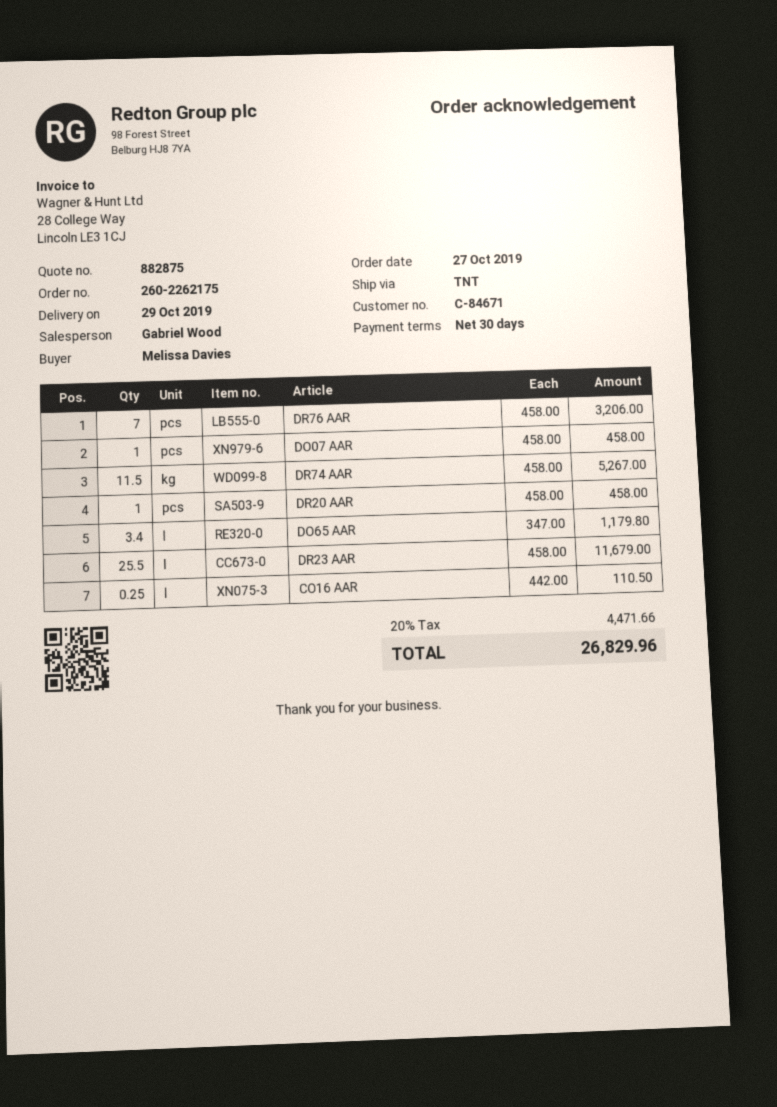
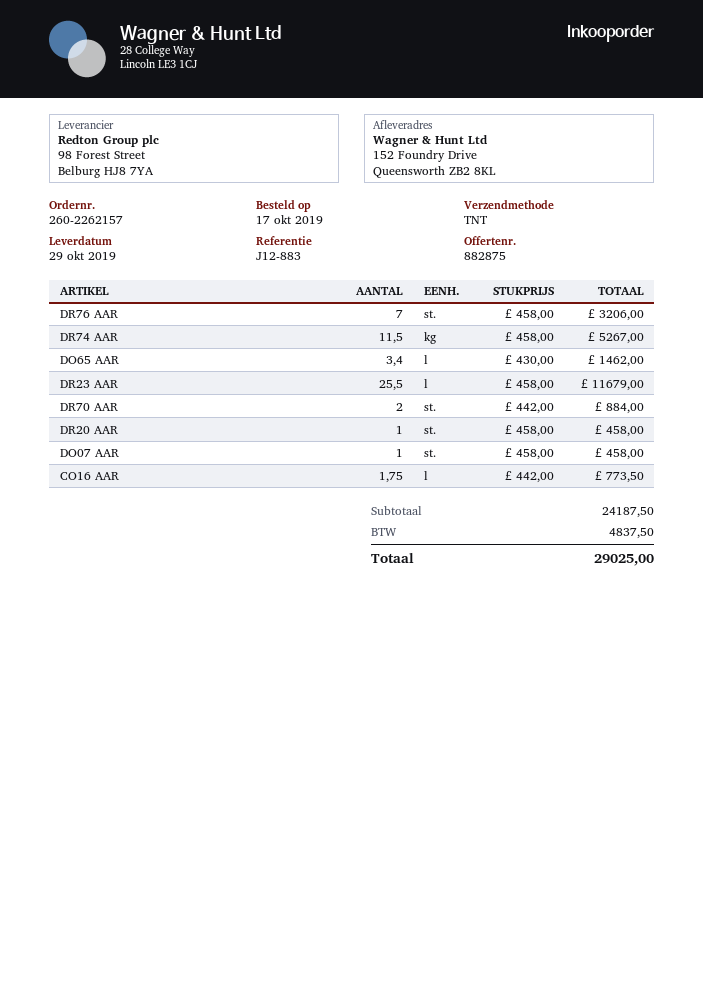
order number: 260-2262175 -> 260-2262157
order date: 2019-10-27 -> 2019-10-17
DO65 AAR: 3.4 x 347.00 = 1179.80 -> 3.4 x 430.00 = 1462.00
CO16 AAR: 0.25 x 442.00 = 110.50 -> 1.75 x 442.00 = 773.50
DR70 AAR: none -> 2 x 442.00 = 884.00
tax: 4471.66 -> 4837.50
total: 26829.96 -> 29025.00

